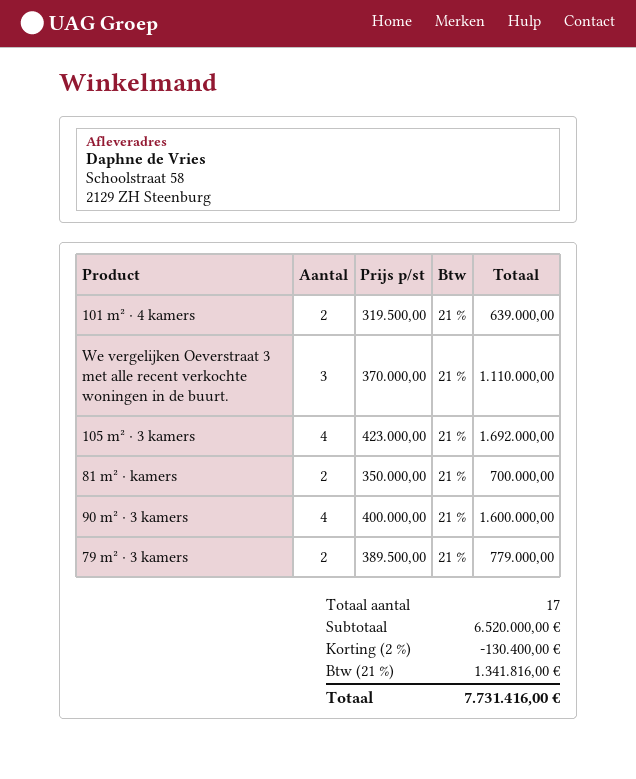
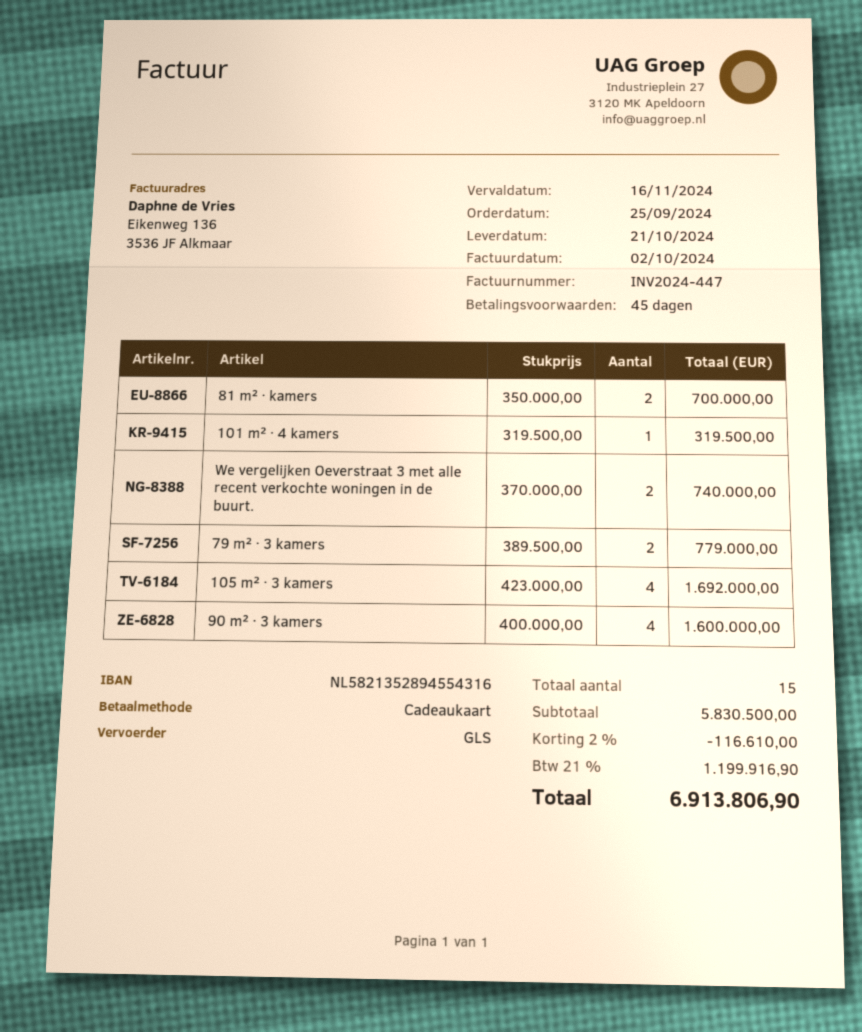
101 m² · 4 kamers: 2 x 319500.00 = 639000.00 -> 1 x 319500.00 = 319500.00
We vergelijken Oeverstraat 3 met alle recent verkochte woningen in de buurt.: 3 x 370000.00 = 1110000.00 -> 2 x 370000.00 = 740000.00
total quantity: 17 -> 15
subtotal: 6520000.00 -> 5830500.00
discount: 2% = 130400.00 -> 2% = 116610.00
tax: 21% = 1341816.00 -> 21% = 1199916.90
total: 7731416.00 -> 6913806.90

